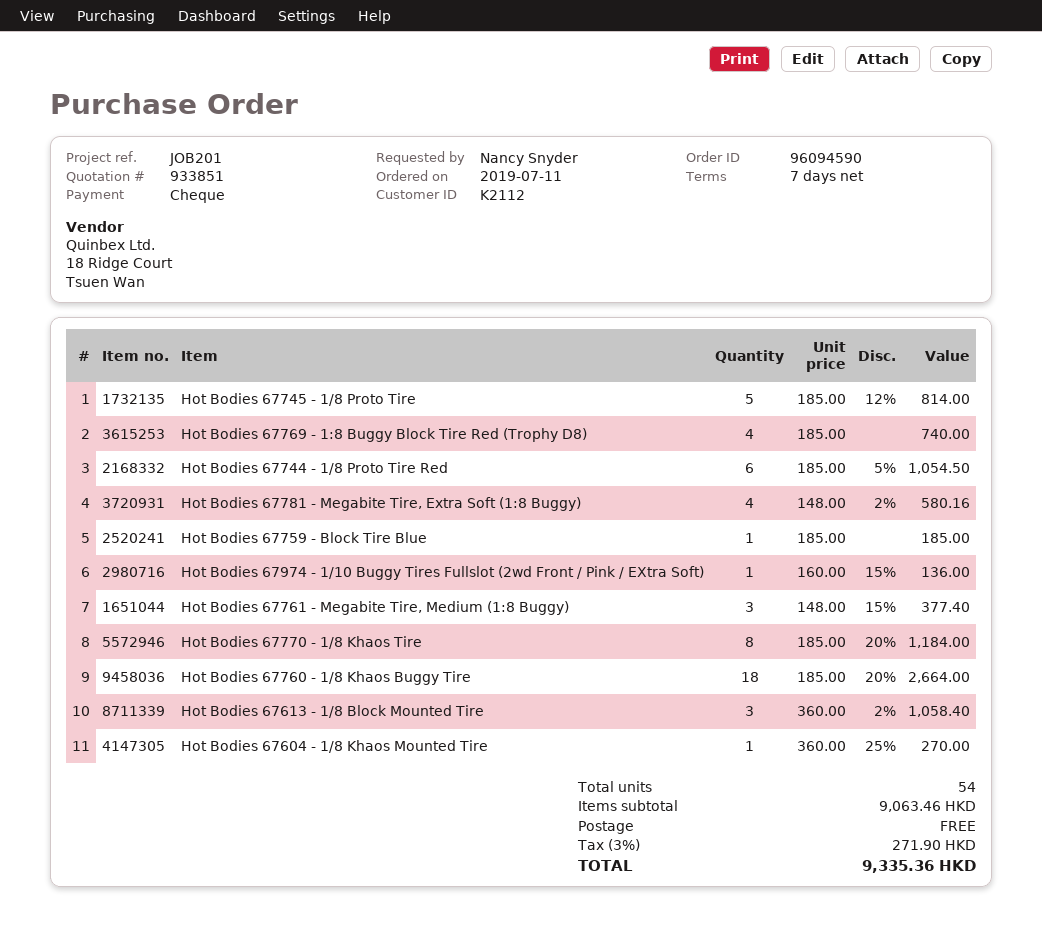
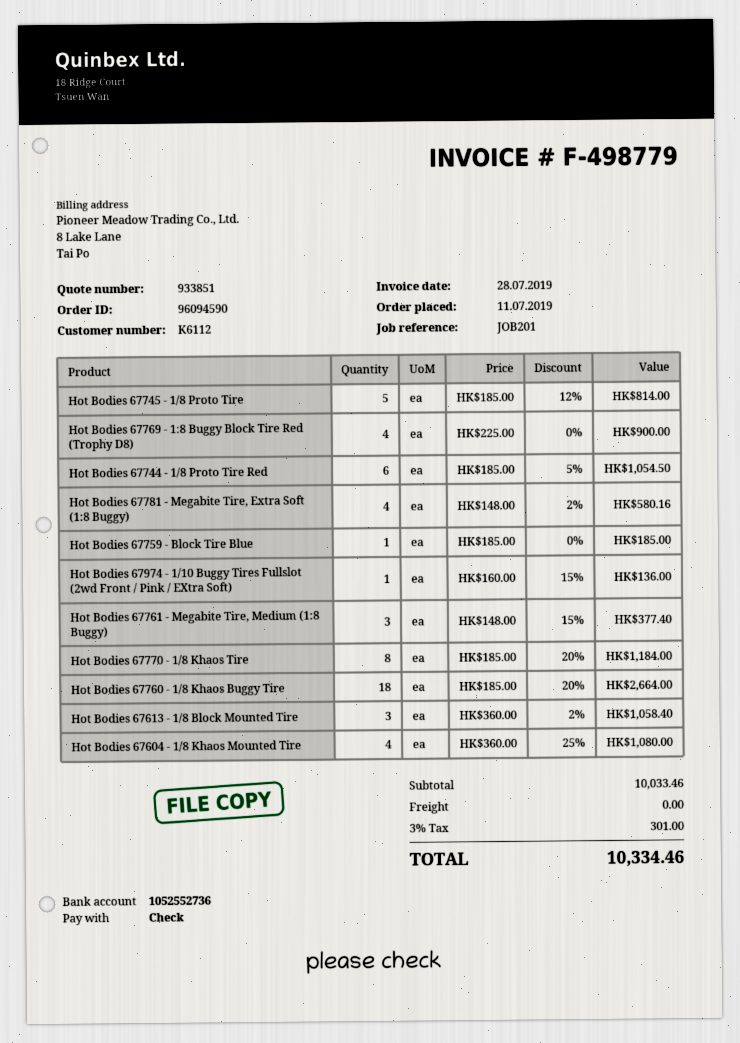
customer number: K2112 -> K6112
Hot Bodies 67769 - 1:8 Buggy Block Tire Red (Trophy D8): 4 x 185.00 = 740.00 -> 4 x 225.00 = 900.00
Hot Bodies 67604 - 1/8 Khaos Mounted Tire: 1 x 360.00 - 25% = 270.00 -> 4 x 360.00 - 25% = 1080.00
subtotal: 9063.46 -> 10033.46
tax: 3% = 271.90 -> 3% = 301.00
total: 9335.36 -> 10334.46

